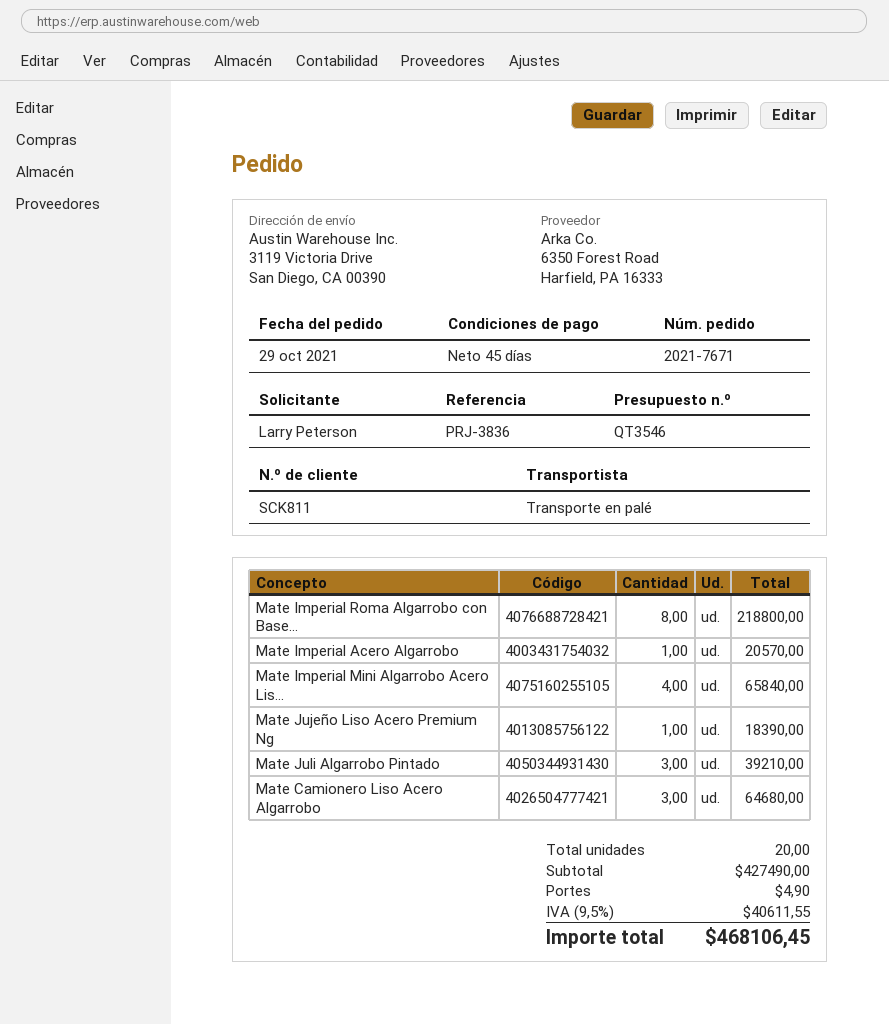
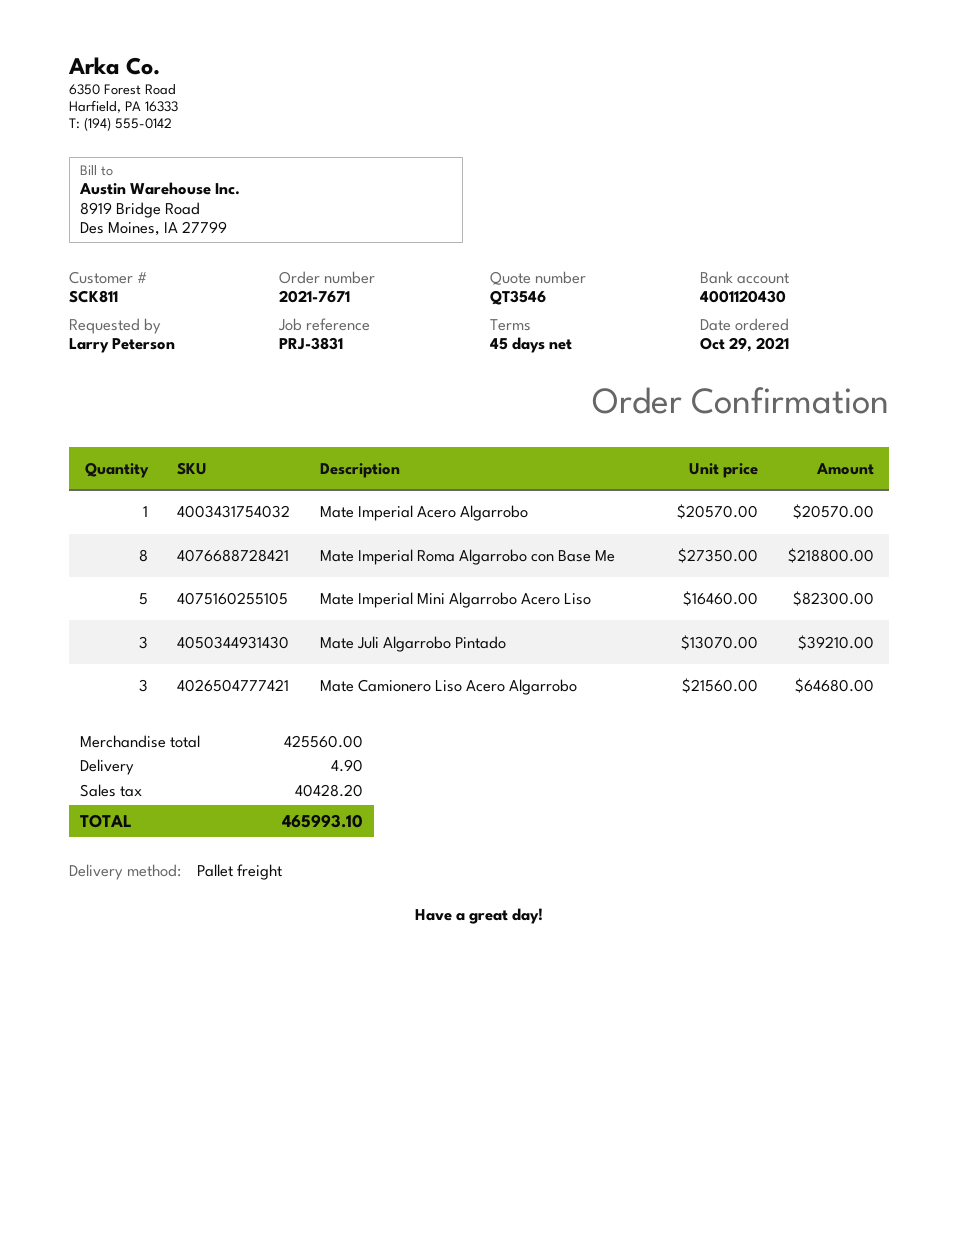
reference: PRJ-3836 -> PRJ-3831
Mate Imperial Mini Algarrobo Acero Lis...: 4 for 65840.00 -> 5 for 82300.00
Mate Jujeño Liso Acero Premium Ng: 1 for 18390.00 -> none
subtotal: 427490.00 -> 425560.00
tax: 40611.55 -> 40428.20
total: 468106.45 -> 465993.10

